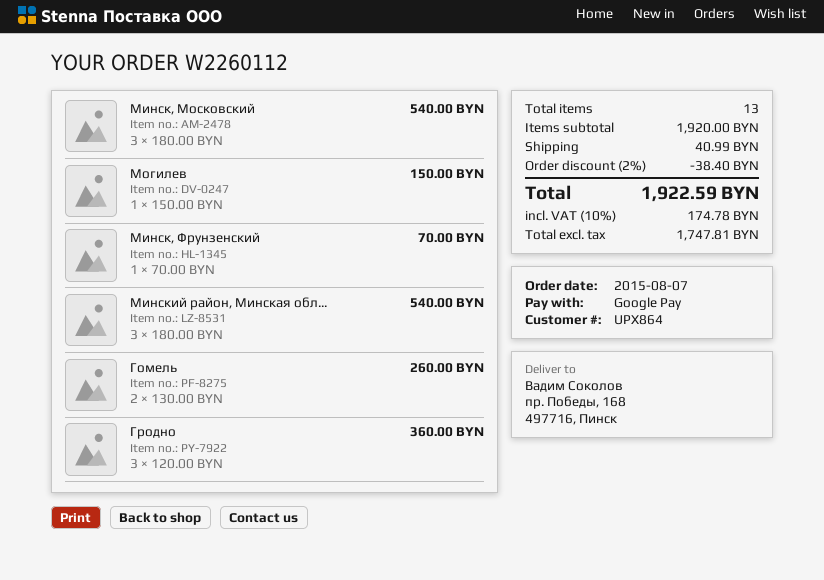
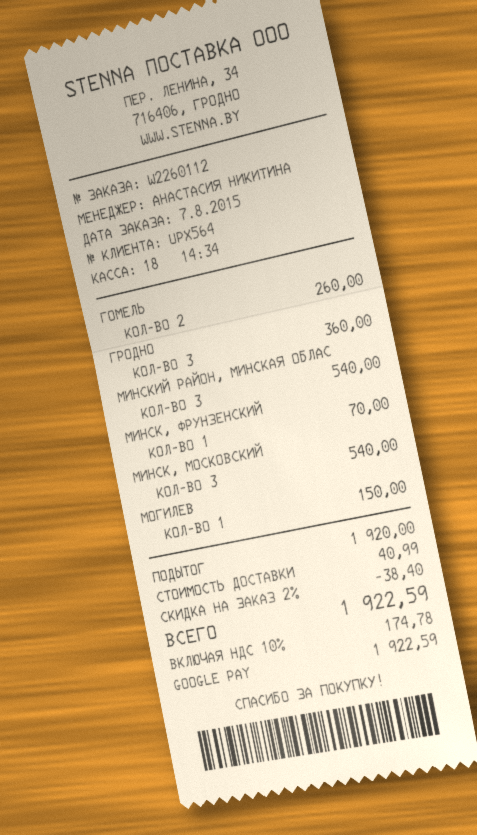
customer number: UPX864 -> UPX564

